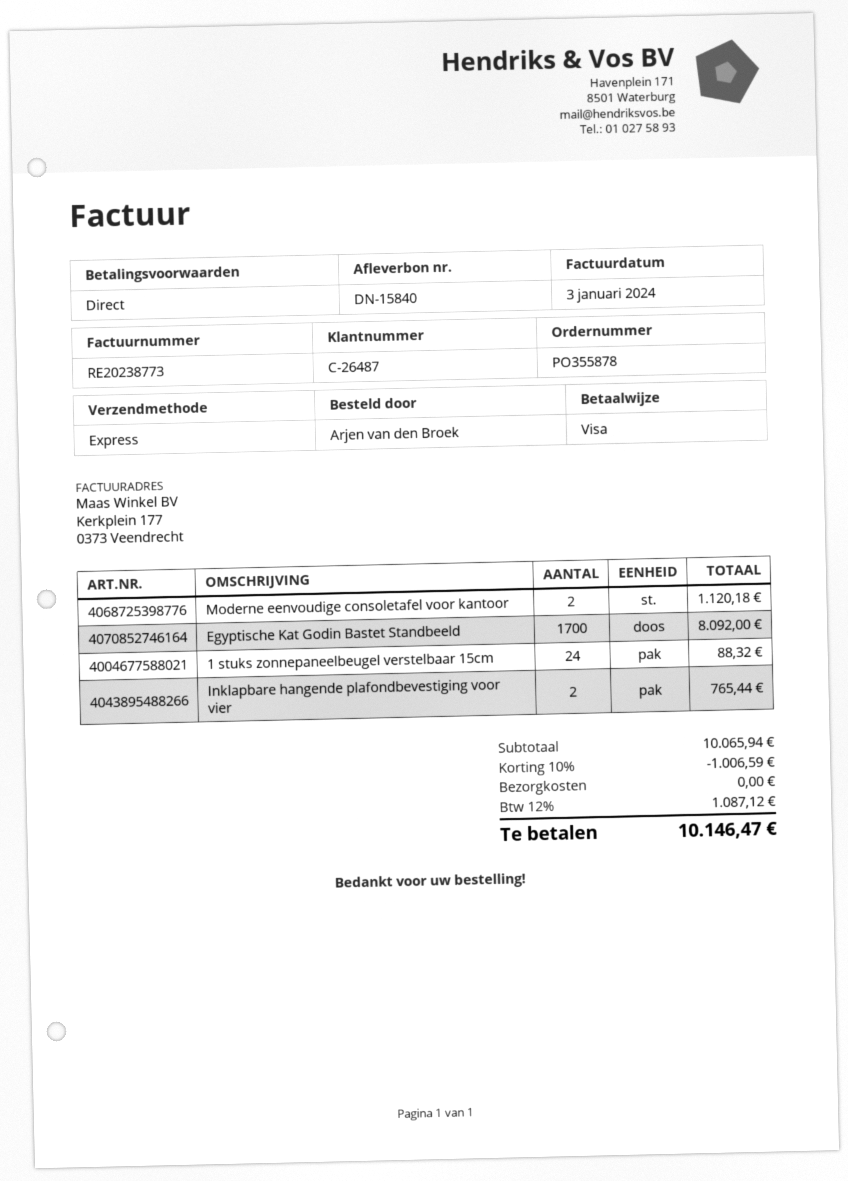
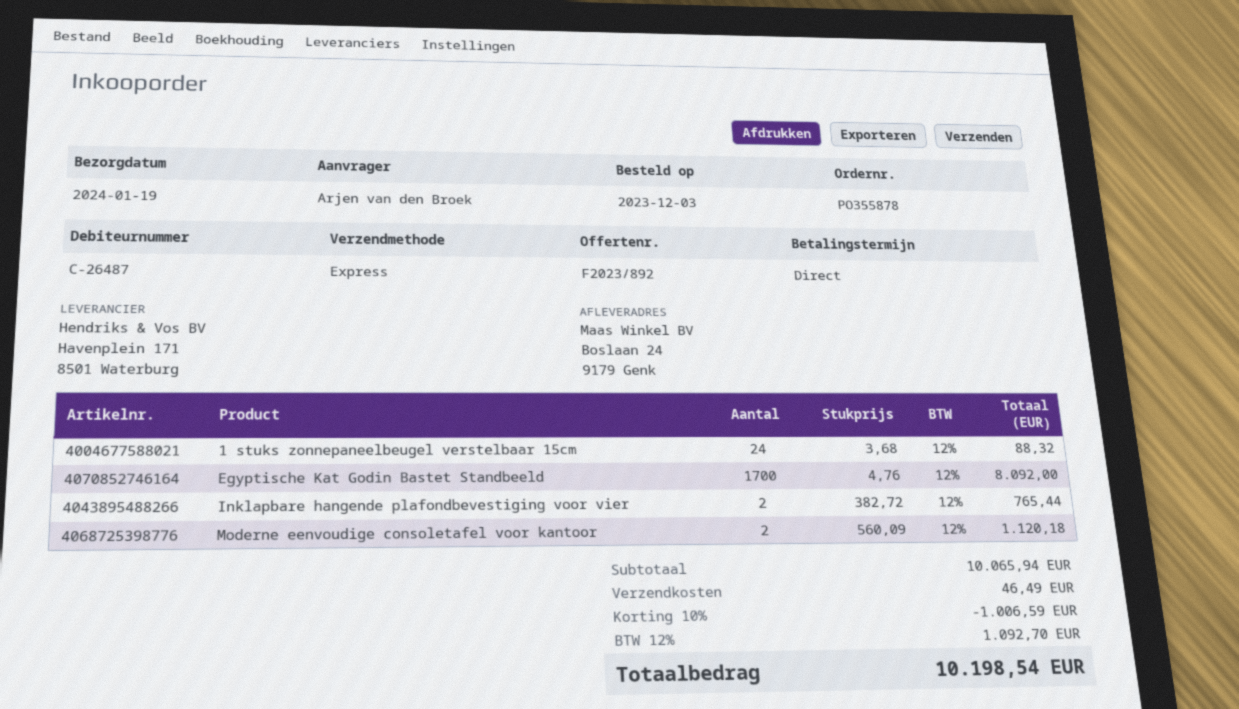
shipping: 0.00 -> 46.49
tax: 12% = 1087.12 -> 12% = 1092.70
total: 10146.47 -> 10198.54

